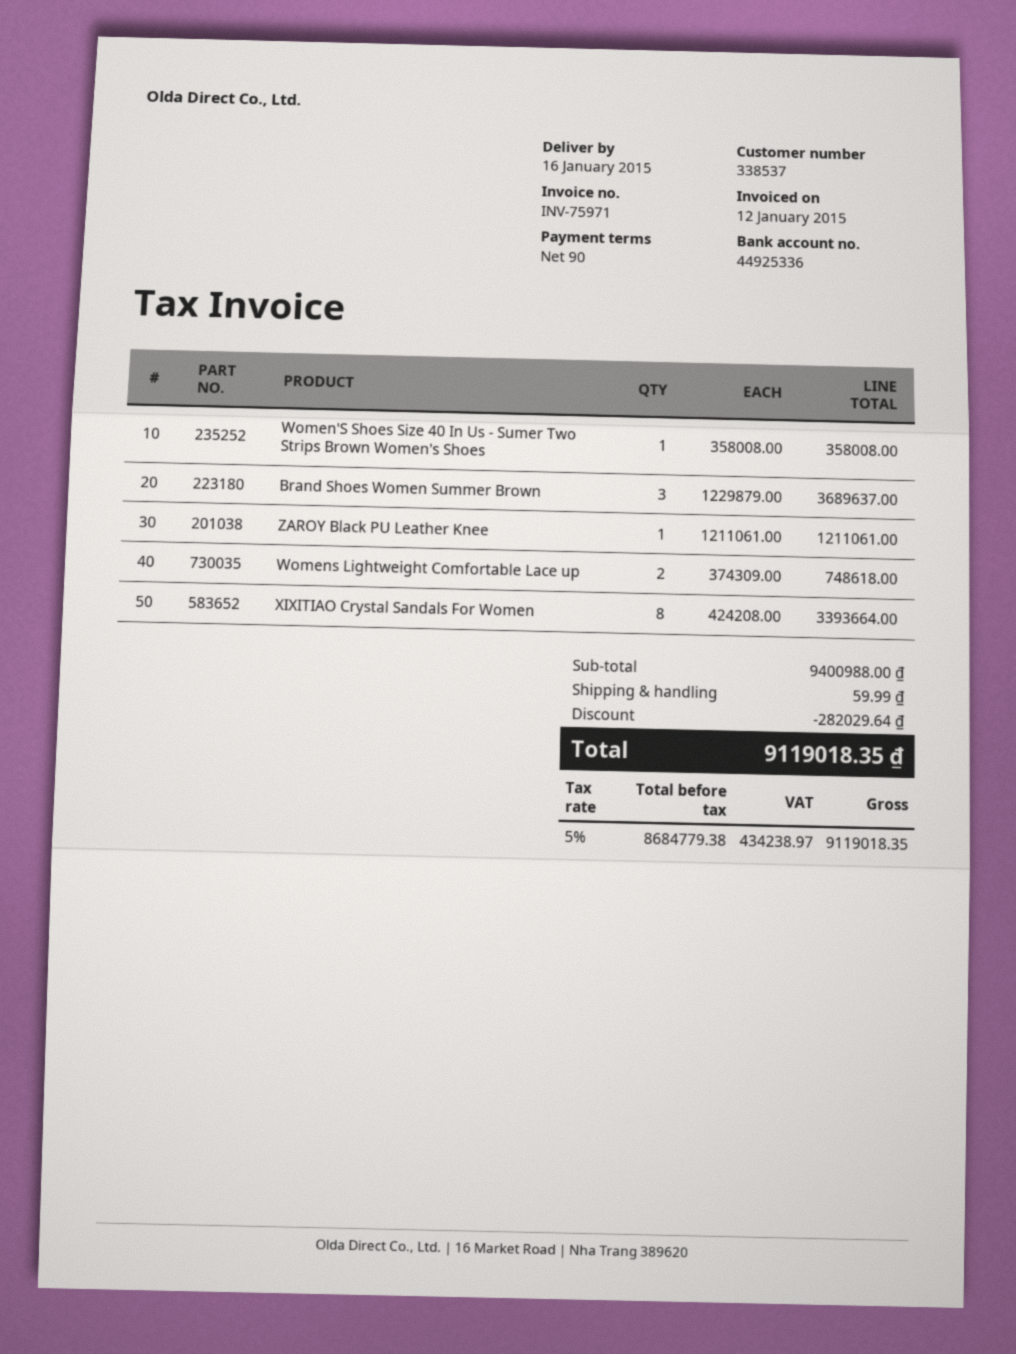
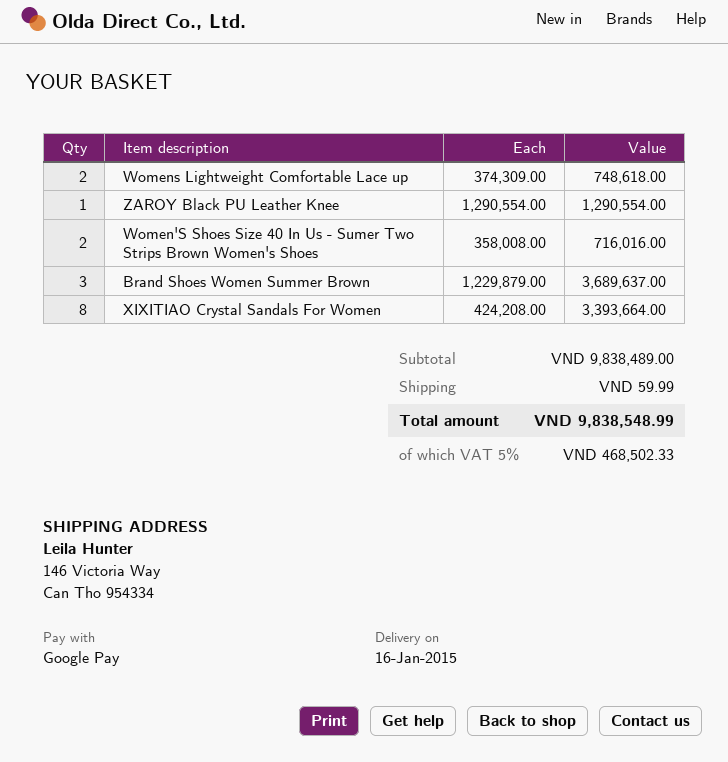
Women'S Shoes Size 40 In Us - Sumer Two Strips Brown Women's Shoes: 1 x 358008.00 = 358008.00 -> 2 x 358008.00 = 716016.00
ZAROY Black PU Leather Knee: 1 x 1211061.00 = 1211061.00 -> 1 x 1290554.00 = 1290554.00
subtotal: 9400988.00 -> 9838489.00
discount: 282029.64 -> none
tax: 5% = 434238.97 -> 5% = 468502.33
total: 9119018.35 -> 9838548.99

